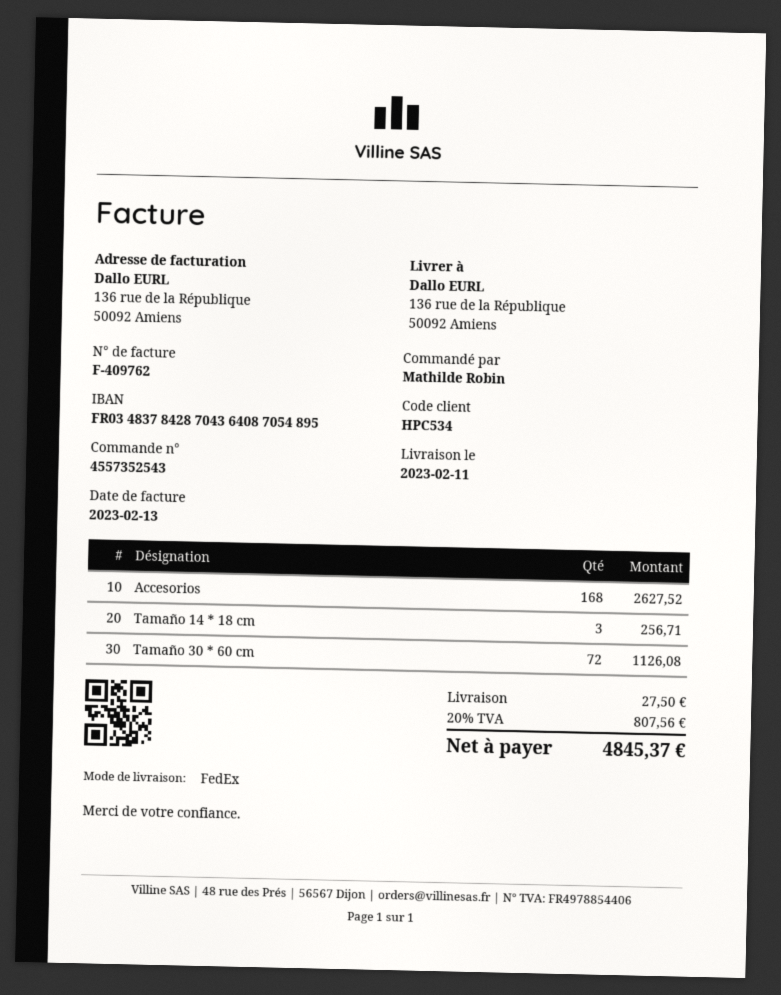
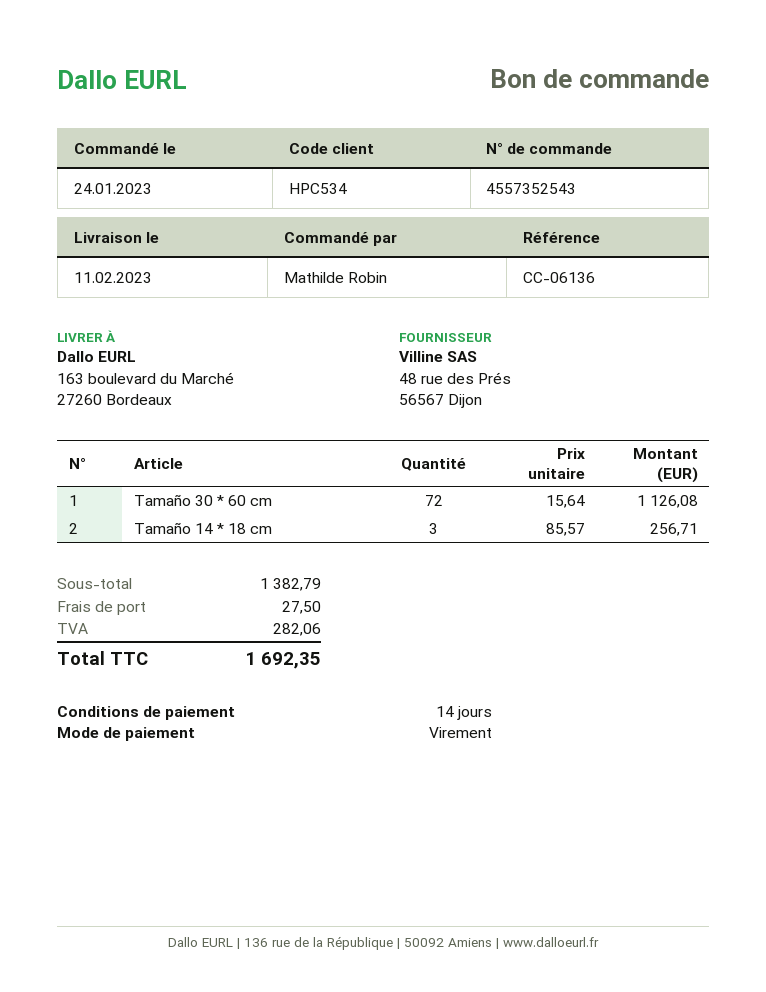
ship to: 136 rue de la République, 50092 Amiens -> 163 boulevard du Marché, 27260 Bordeaux
Accesorios: 168 for 2627.52 -> none
tax: 807.56 -> 282.06
total: 4845.37 -> 1692.35

